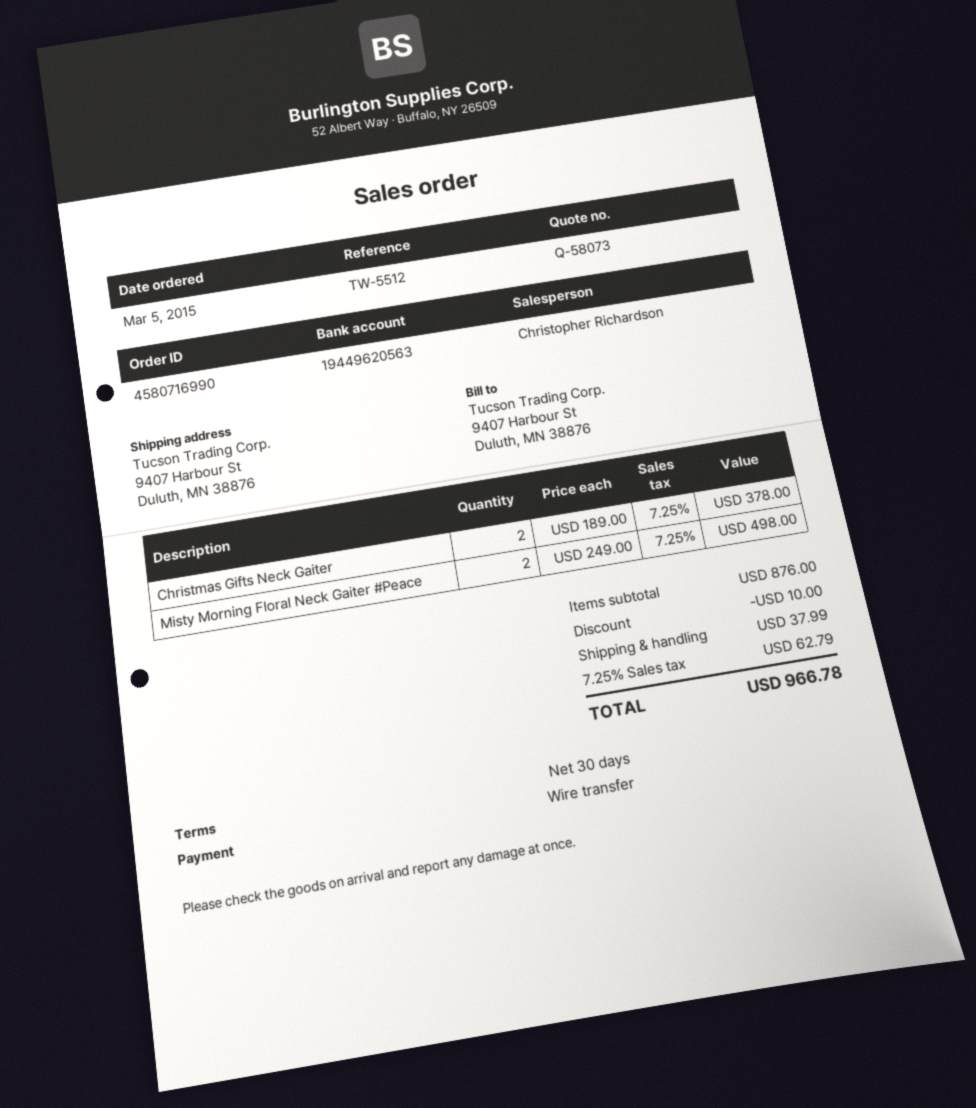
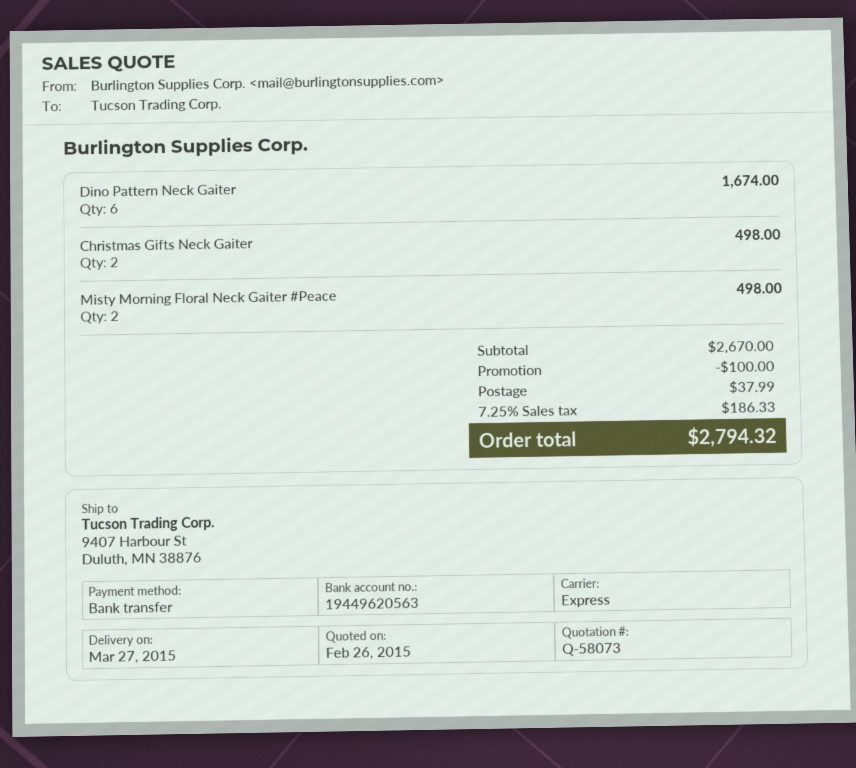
Christmas Gifts Neck Gaiter: 2 for 378.00 -> 2 for 498.00
Dino Pattern Neck Gaiter: none -> 6 for 1674.00
subtotal: 876.00 -> 2670.00
discount: 10.00 -> 100.00
tax: 7.25% = 62.79 -> 7.25% = 186.33
total: 966.78 -> 2794.32

